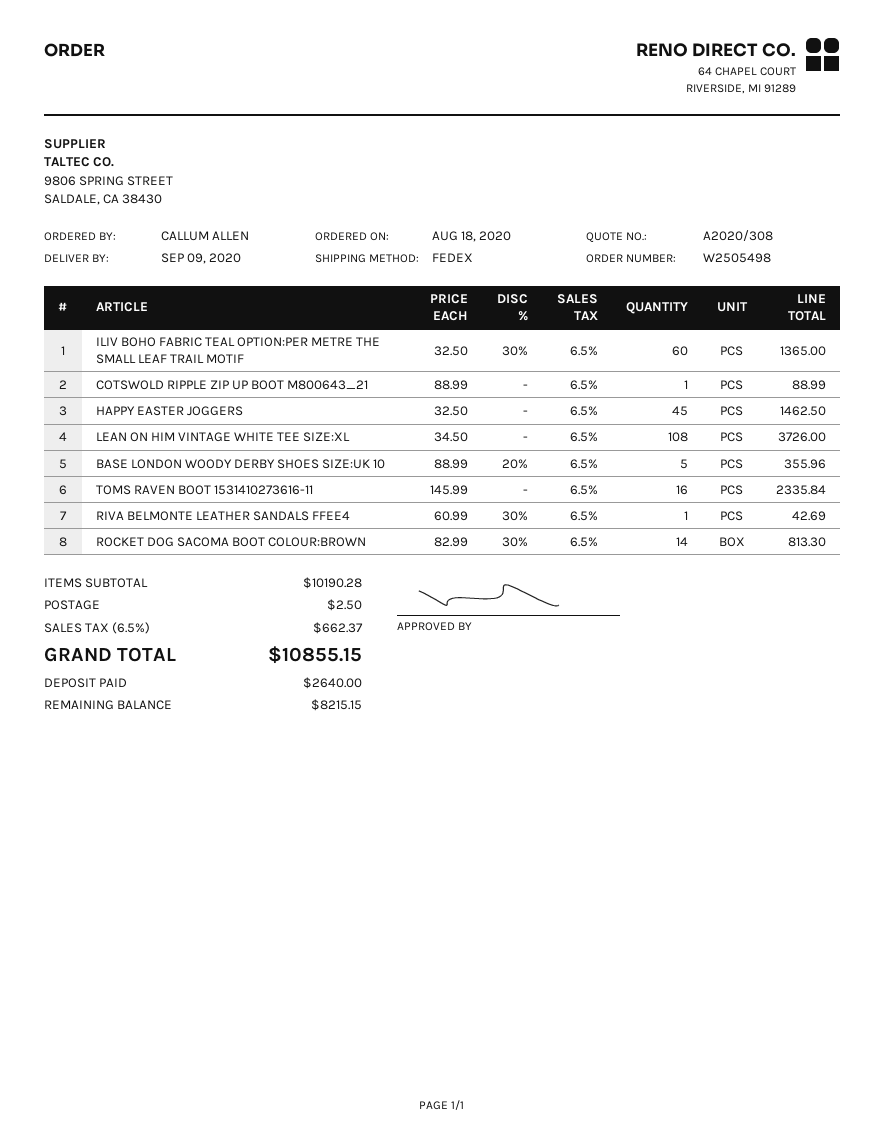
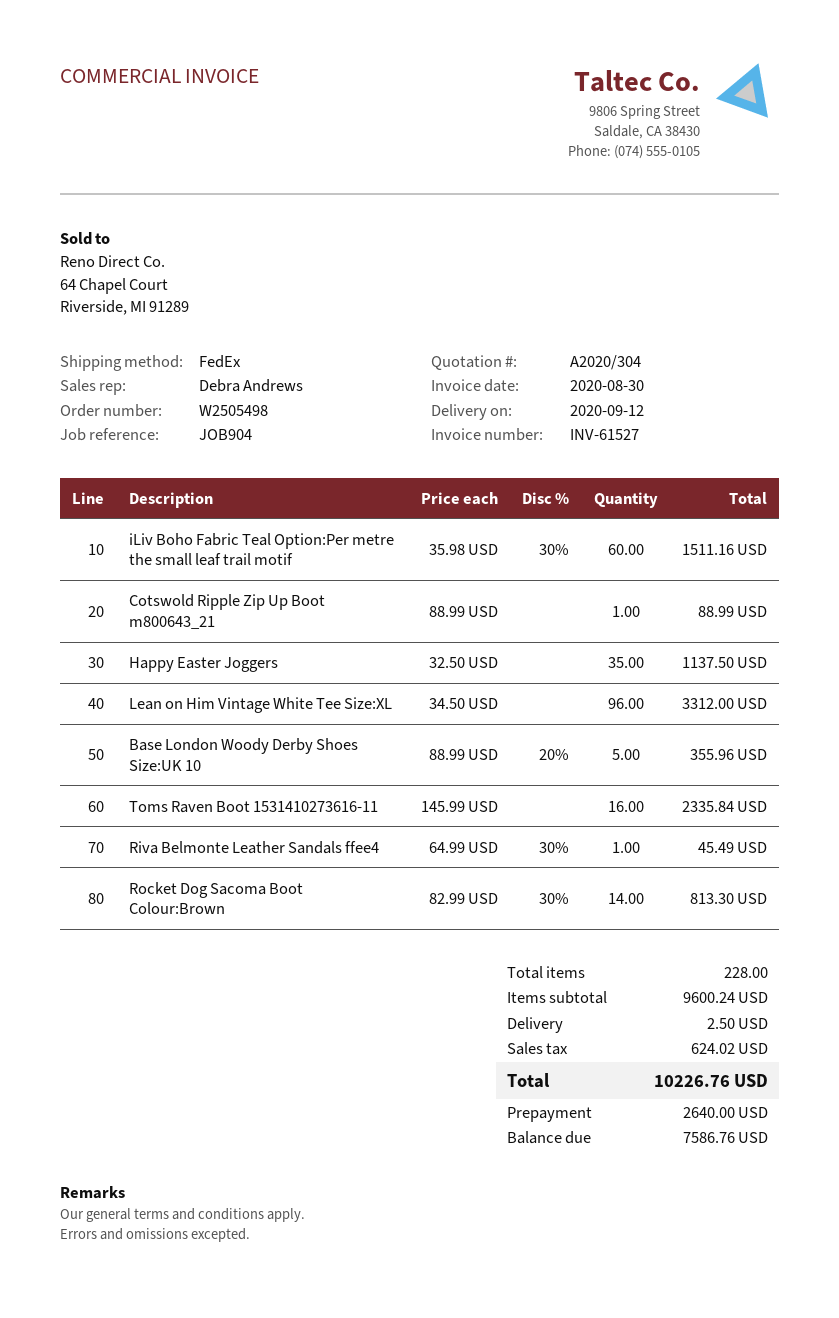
quote number: A2020/308 -> A2020/304
delivery date: 2020-09-09 -> 2020-09-12
ILIV BOHO FABRIC TEAL OPTION:PER METRE THE SMALL LEAF TRAIL MOTIF: 60 x 32.50 - 30% = 1365.00 -> 60 x 35.98 - 30% = 1511.16
HAPPY EASTER JOGGERS: 45 x 32.50 = 1462.50 -> 35 x 32.50 = 1137.50
LEAN ON HIM VINTAGE WHITE TEE SIZE:XL: 108 x 34.50 = 3726.00 -> 96 x 34.50 = 3312.00
RIVA BELMONTE LEATHER SANDALS FFEE4: 1 x 60.99 - 30% = 42.69 -> 1 x 64.99 - 30% = 45.49
subtotal: 10190.28 -> 9600.24
tax: 662.37 -> 624.02
total: 10855.15 -> 10226.76
balance: 8215.15 -> 7586.76

